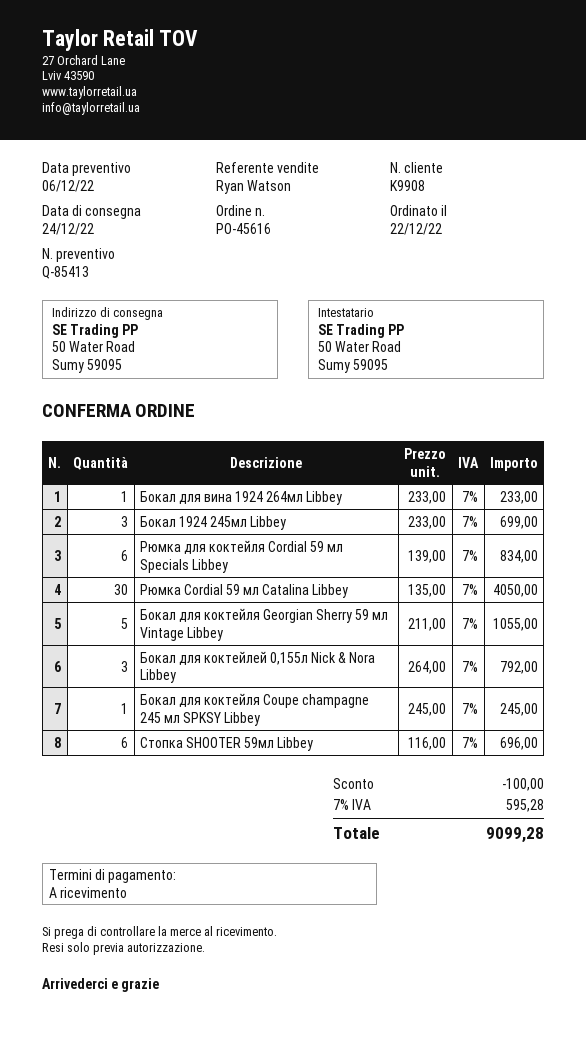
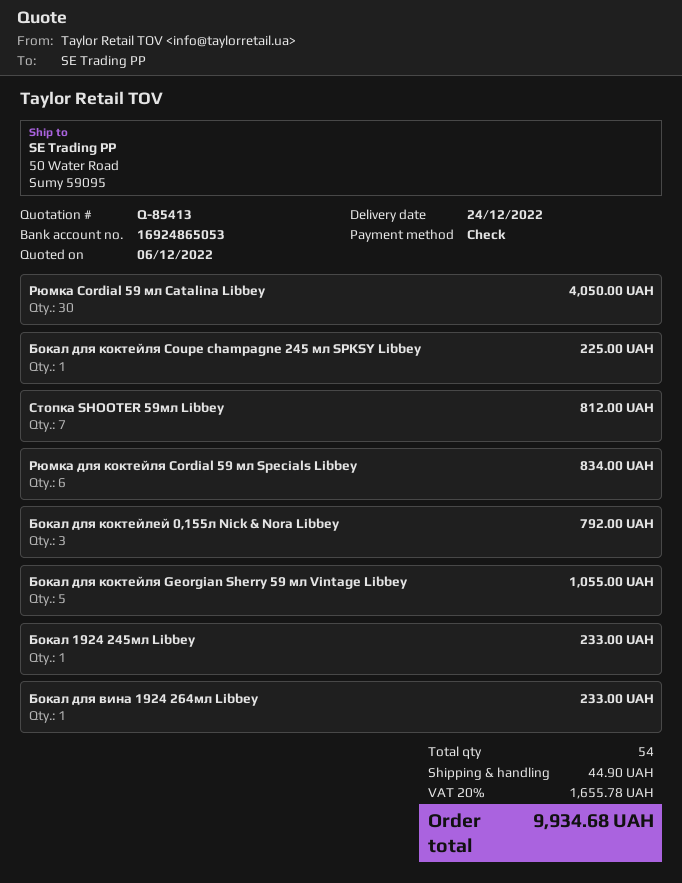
Бокал 1924 245мл Libbey: 3 for 699.00 -> 1 for 233.00
Бокал для коктейля Coupe champagne 245 мл SPKSY Libbey: 1 for 245.00 -> 1 for 225.00
Стопка SHOOTER 59мл Libbey: 6 for 696.00 -> 7 for 812.00
discount: 100.00 -> none
shipping: none -> 44.90
tax: 7% = 595.28 -> 20% = 1655.78
total: 9099.28 -> 9934.68

